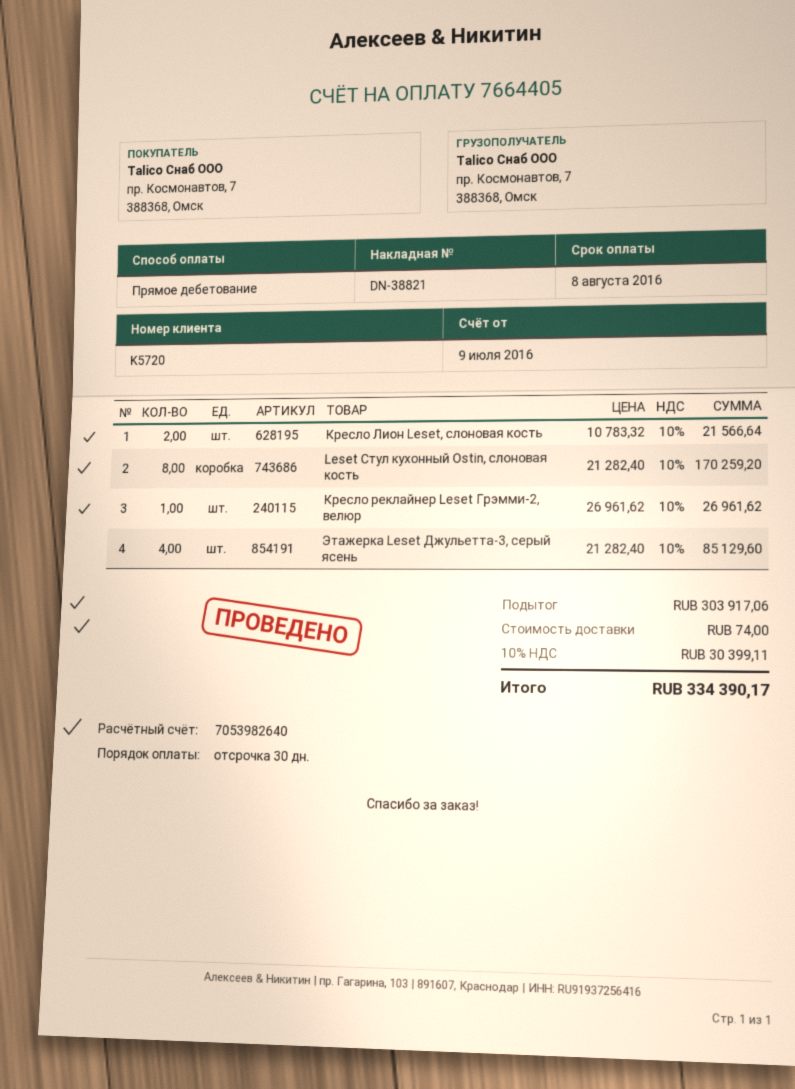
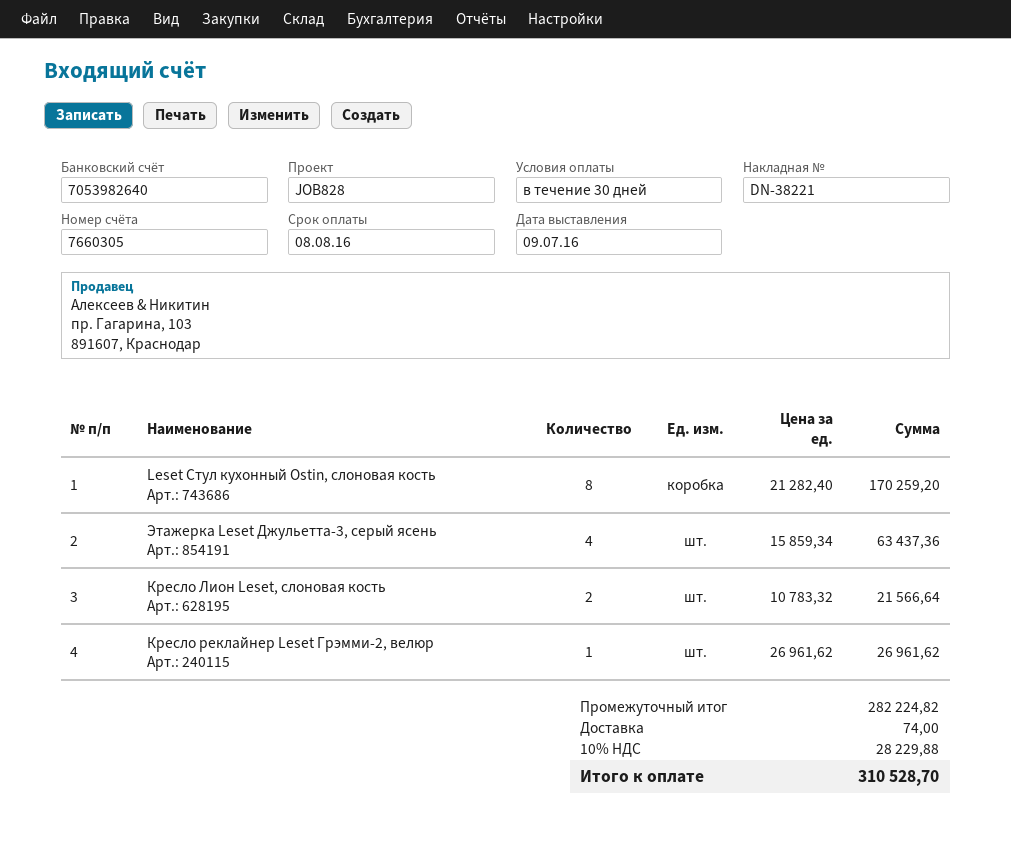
delivery note number: DN-38821 -> DN-38221
invoice number: 7664405 -> 7660305
Этажерка Leset Джульетта-3, серый ясень: 4 x 21282.40 = 85129.60 -> 4 x 15859.34 = 63437.36
subtotal: 303917.06 -> 282224.82
tax: 10% = 30399.11 -> 10% = 28229.88
total: 334390.17 -> 310528.70

